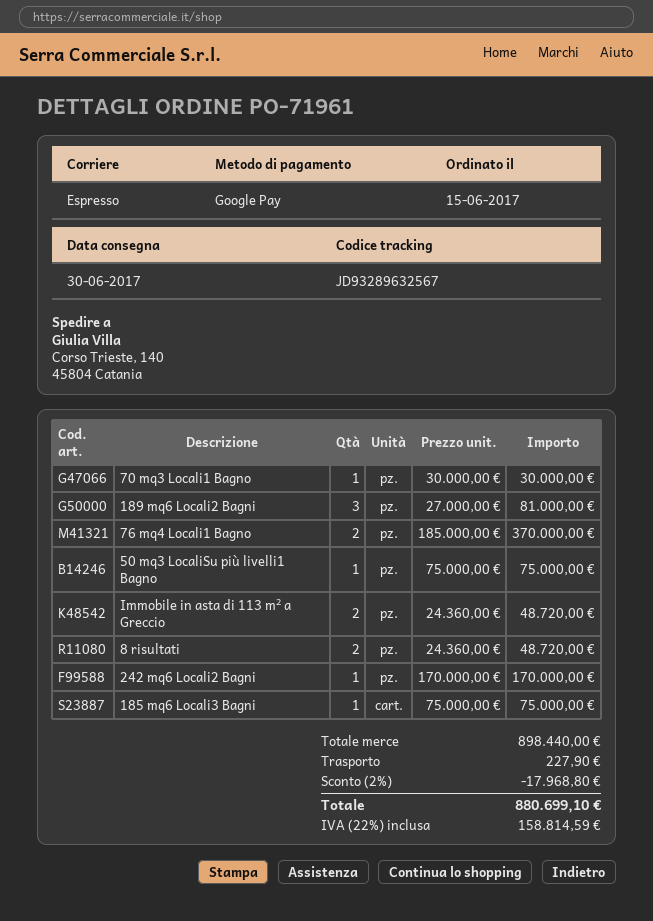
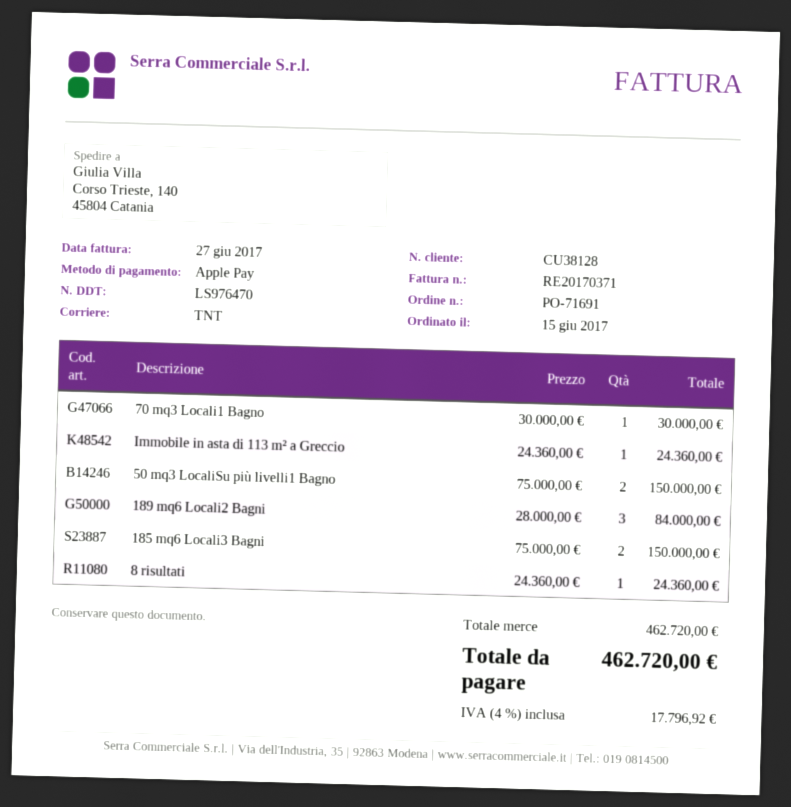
order number: PO-71961 -> PO-71691
payment method: Google Pay -> Apple Pay
shipping method: express -> TNT
189 mq6 Locali2 Bagni: 3 x 27000.00 = 81000.00 -> 3 x 28000.00 = 84000.00
76 mq4 Locali1 Bagno: 2 x 185000.00 = 370000.00 -> none
50 mq3 LocaliSu più livelli1 Bagno: 1 x 75000.00 = 75000.00 -> 2 x 75000.00 = 150000.00
Immobile in asta di 113 m² a Greccio: 2 x 24360.00 = 48720.00 -> 1 x 24360.00 = 24360.00
8 risultati: 2 x 24360.00 = 48720.00 -> 1 x 24360.00 = 24360.00
242 mq6 Locali2 Bagni: 1 x 170000.00 = 170000.00 -> none
185 mq6 Locali3 Bagni: 1 x 75000.00 = 75000.00 -> 2 x 75000.00 = 150000.00
subtotal: 898440.00 -> 462720.00
discount: 2% = 17968.80 -> none
shipping: 227.90 -> none
tax: 22% = 158814.59 -> 4% = 17796.92
total: 880699.10 -> 462720.00

